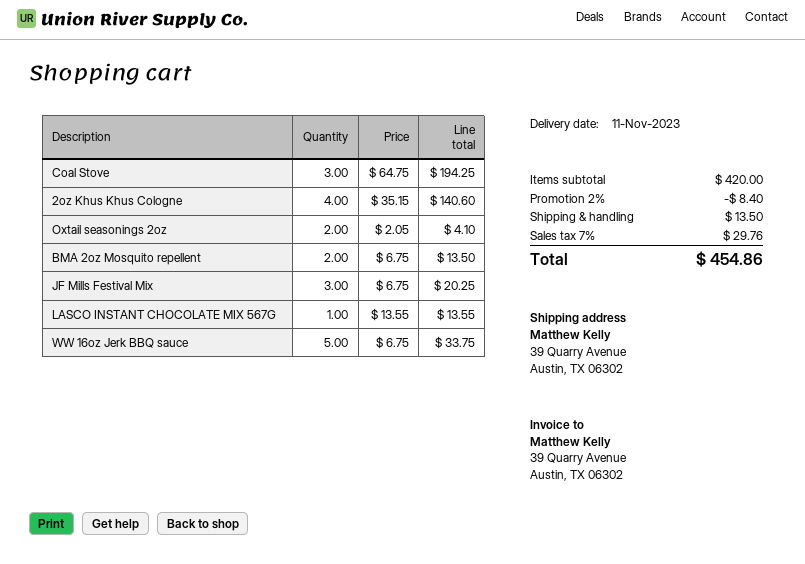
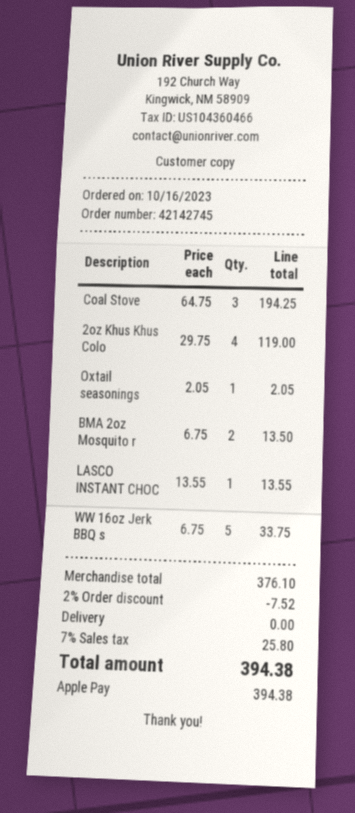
2oz Khus Khus Cologne: 4 x 35.15 = 140.60 -> 4 x 29.75 = 119.00
Oxtail seasonings 2oz: 2 x 2.05 = 4.10 -> 1 x 2.05 = 2.05
JF Mills Festival Mix: 3 x 6.75 = 20.25 -> none
subtotal: 420.00 -> 376.10
discount: 2% = 8.40 -> 2% = 7.52
shipping: 13.50 -> 0.00
tax: 7% = 29.76 -> 7% = 25.80
total: 454.86 -> 394.38

